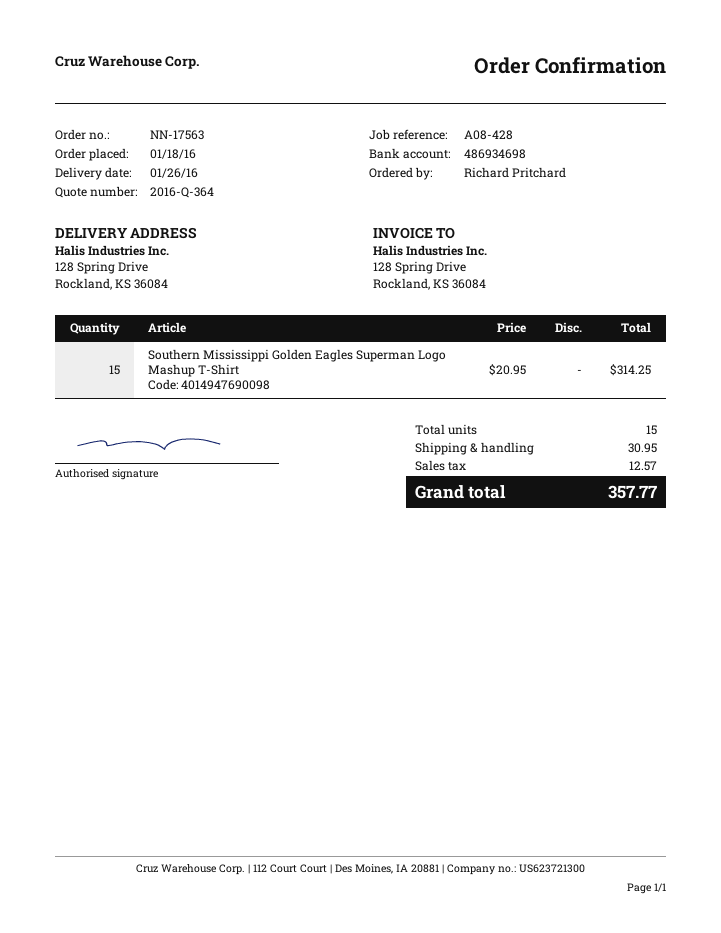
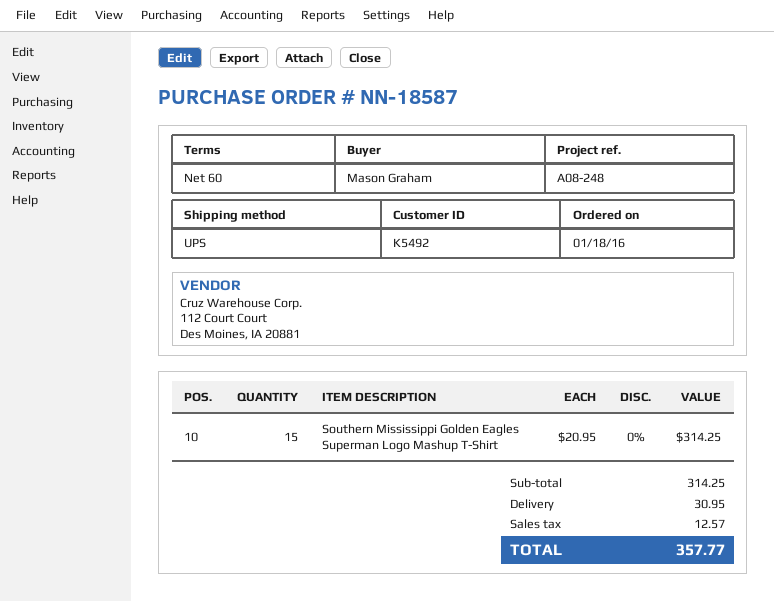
order number: NN-17563 -> NN-18587
reference: A08-428 -> A08-248
ordered by: Richard Pritchard -> Mason Graham

